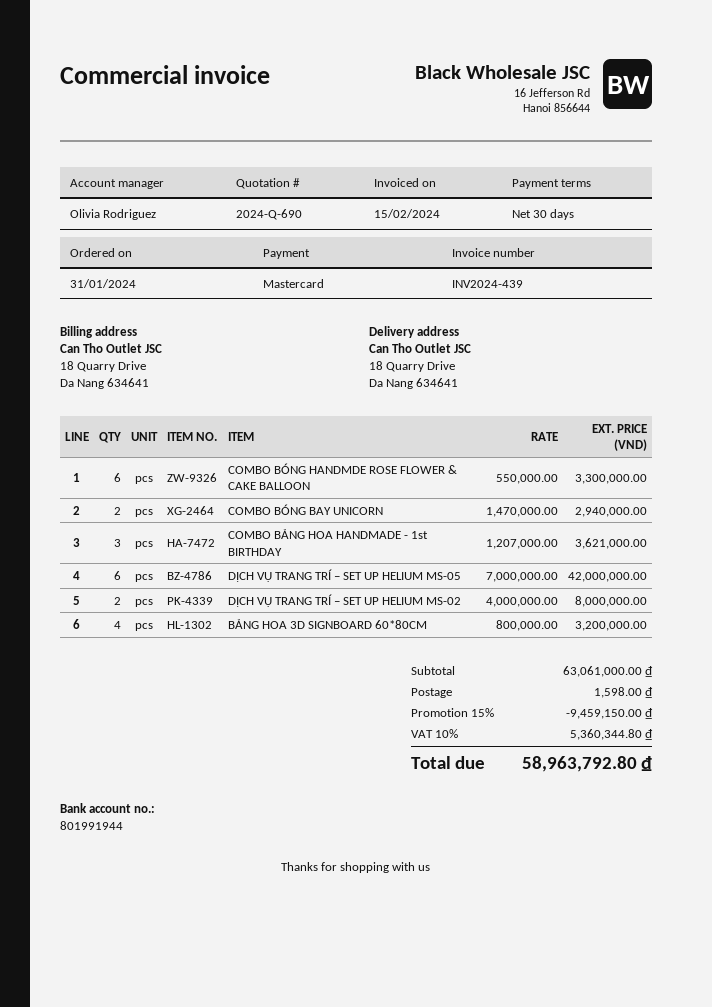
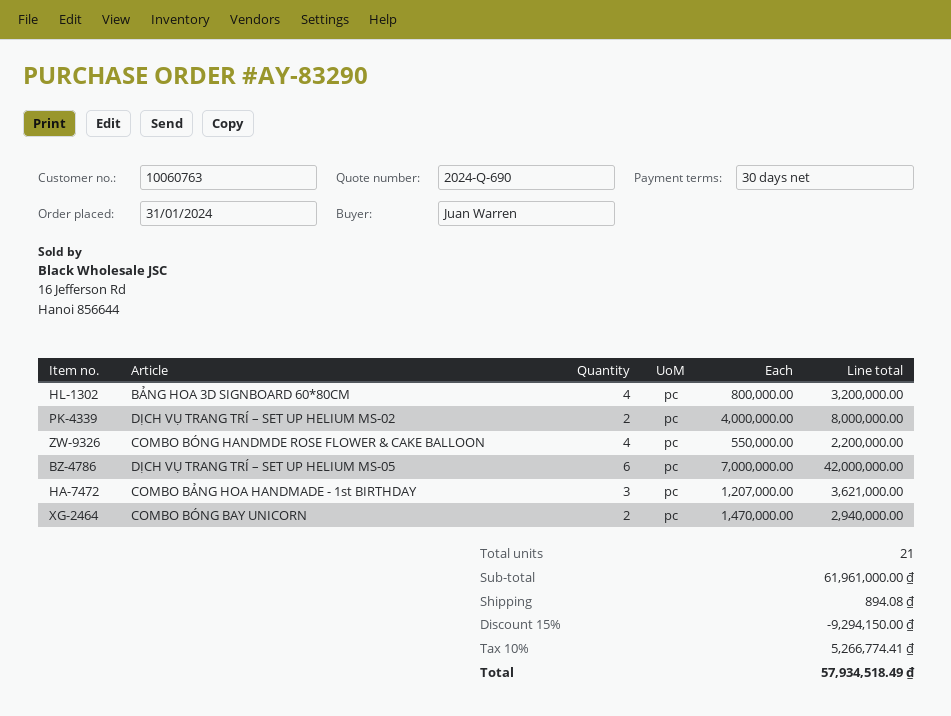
COMBO BÓNG HANDMDE ROSE FLOWER & CAKE BALLOON: 6 x 550000.00 = 3300000.00 -> 4 x 550000.00 = 2200000.00
subtotal: 63061000.00 -> 61961000.00
discount: 15% = 9459150.00 -> 15% = 9294150.00
shipping: 1598.00 -> 894.08
tax: 10% = 5360344.80 -> 10% = 5266774.41
total: 58963792.80 -> 57934518.49

